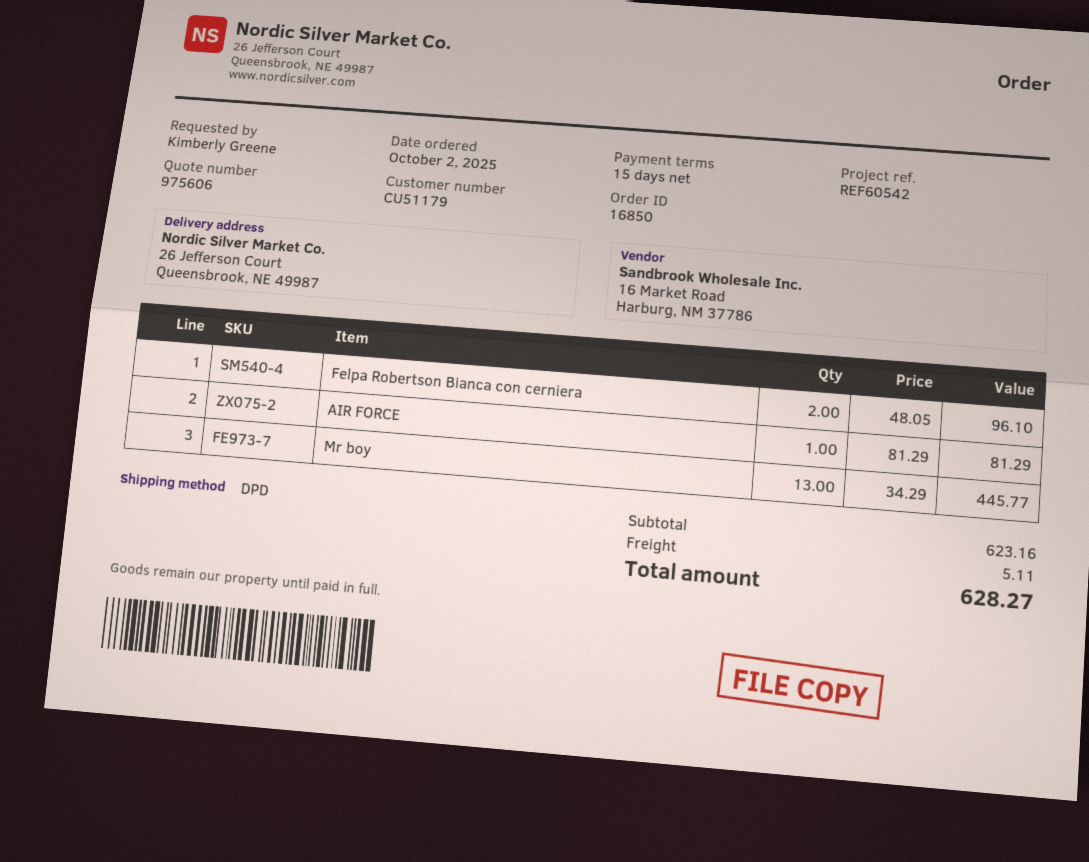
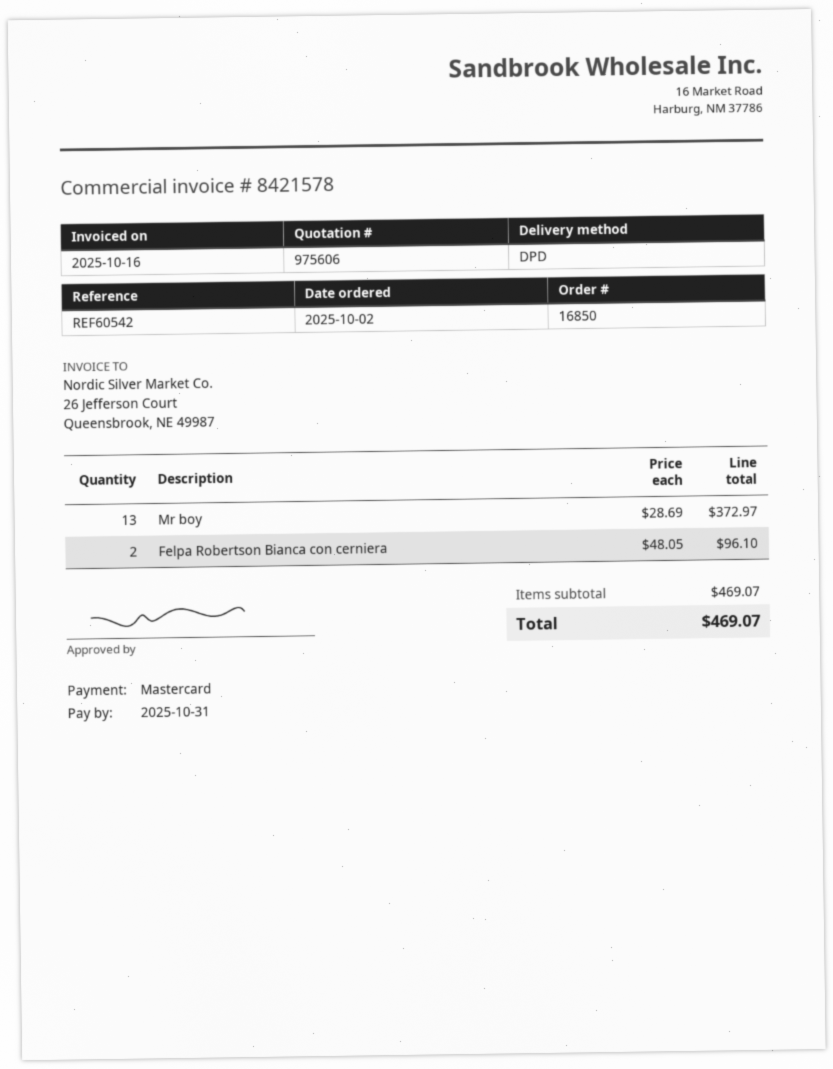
AIR FORCE: 1 x 81.29 = 81.29 -> none
Mr boy: 13 x 34.29 = 445.77 -> 13 x 28.69 = 372.97
subtotal: 623.16 -> 469.07
shipping: 5.11 -> none
total: 628.27 -> 469.07

